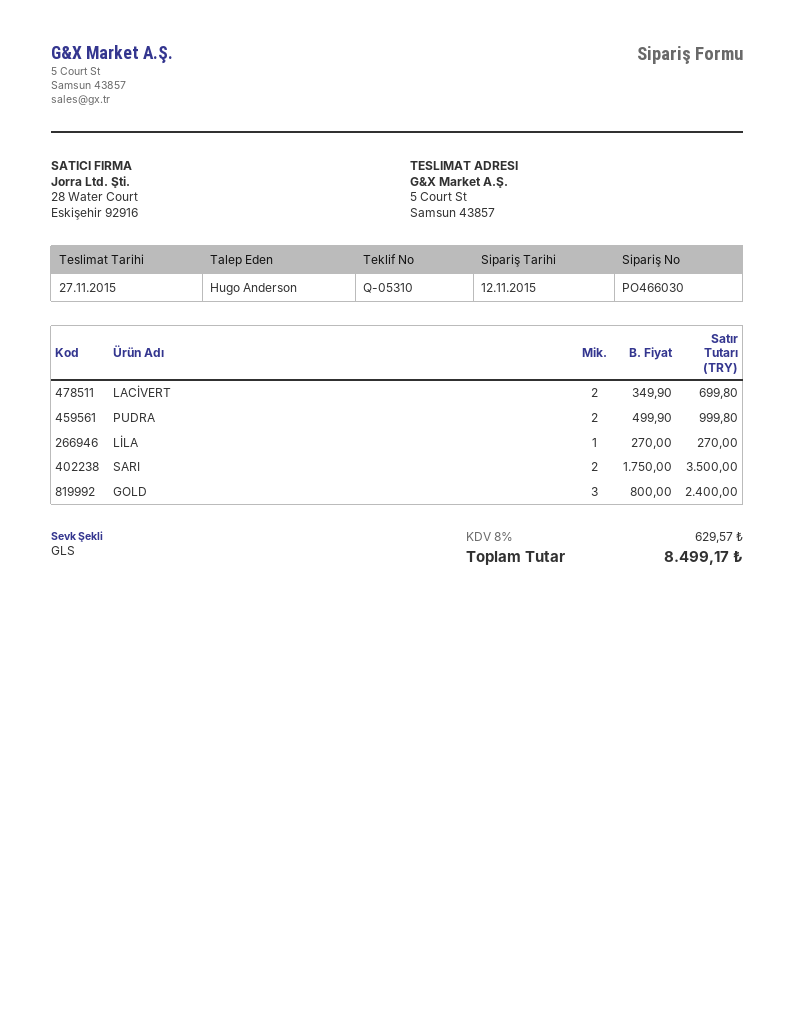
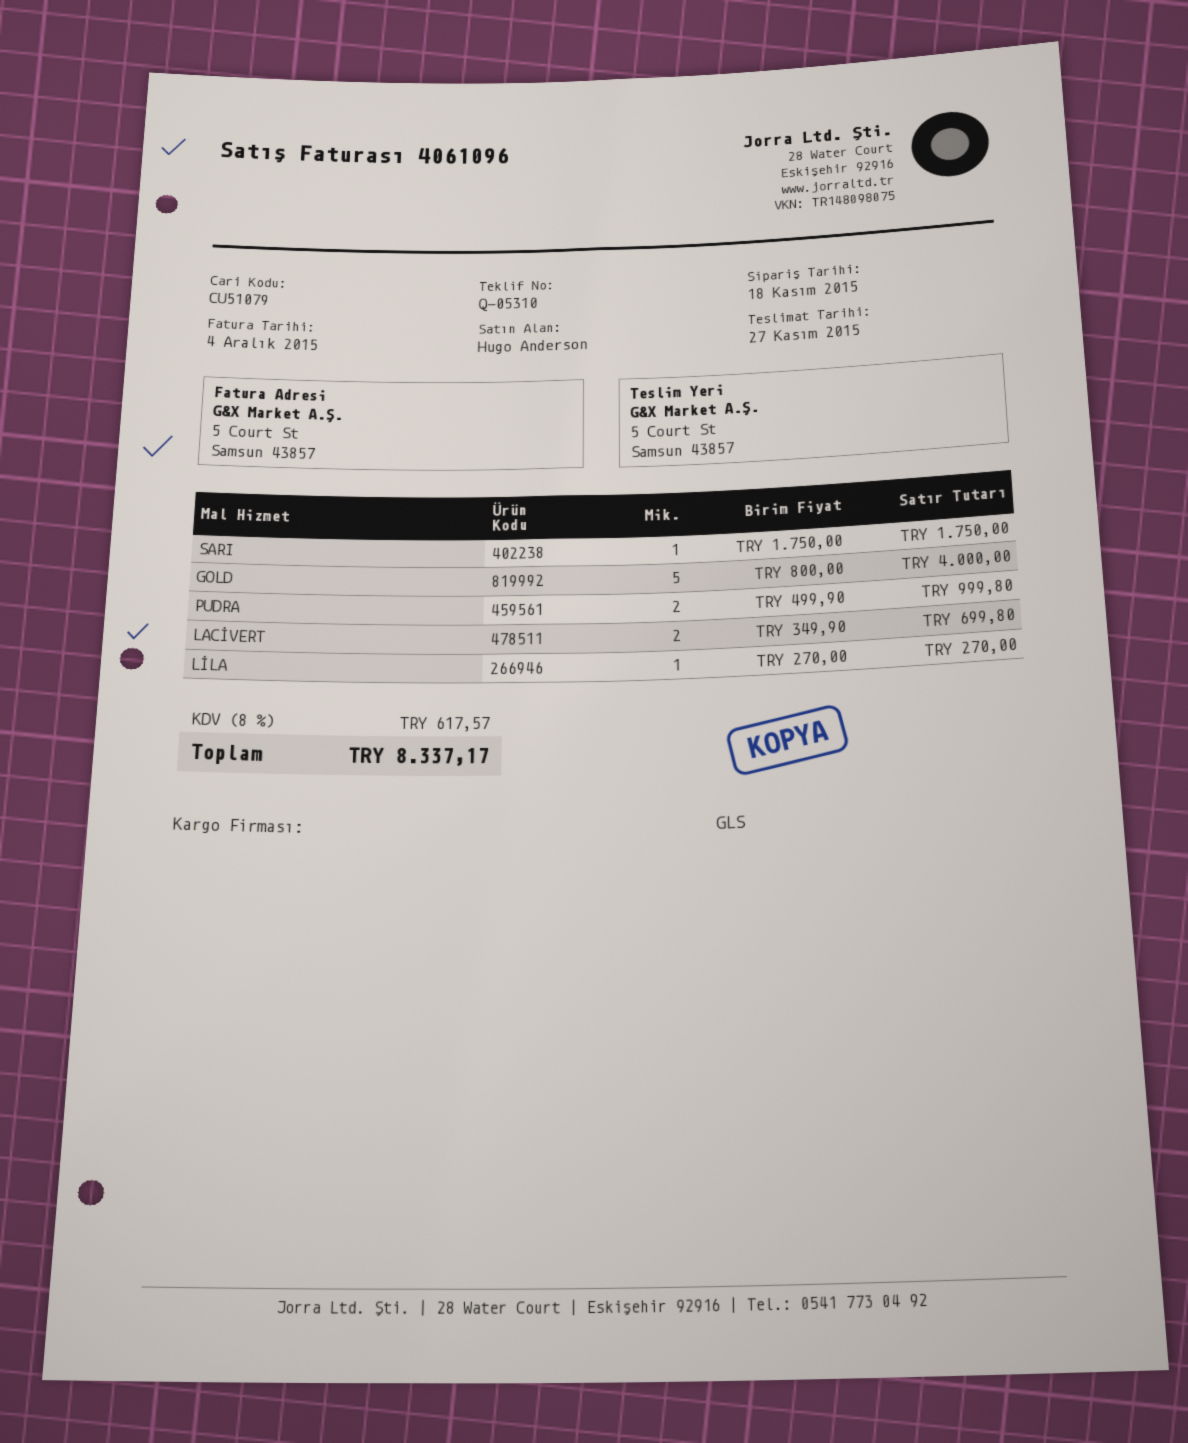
order date: 2015-11-12 -> 2015-11-18
SARI: 2 x 1750.00 = 3500.00 -> 1 x 1750.00 = 1750.00
GOLD: 3 x 800.00 = 2400.00 -> 5 x 800.00 = 4000.00
tax: 8% = 629.57 -> 8% = 617.57
total: 8499.17 -> 8337.17

